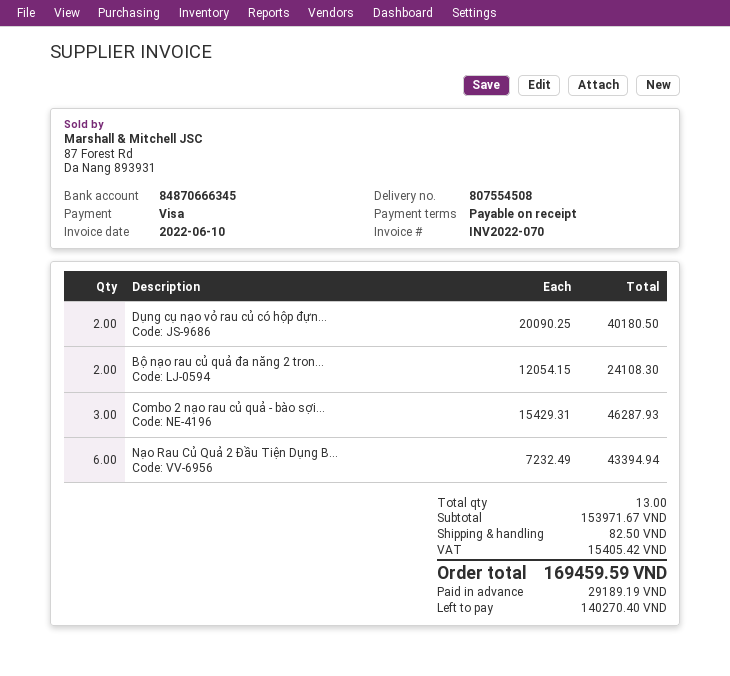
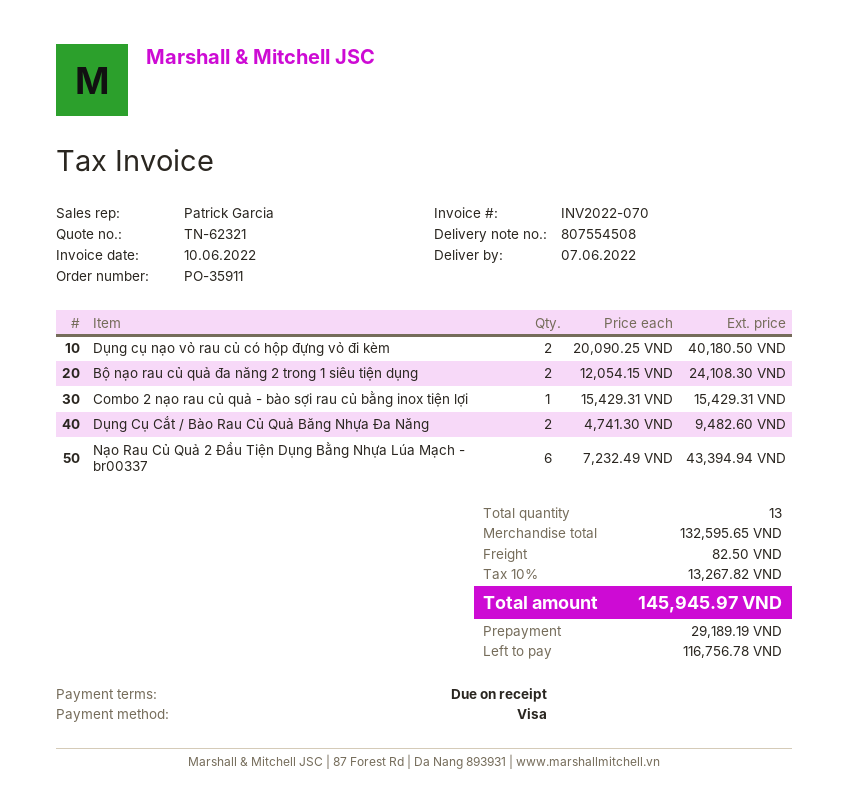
Combo 2 nạo rau củ quả - bào sợi...: 3 x 15429.31 = 46287.93 -> 1 x 15429.31 = 15429.31
Dụng Cụ Cắt / Bào Rau Củ Quả Băng Nhựa Đa Năng: none -> 2 x 4741.30 = 9482.60
subtotal: 153971.67 -> 132595.65
tax: 15405.42 -> 13267.82
total: 169459.59 -> 145945.97
balance: 140270.40 -> 116756.78

